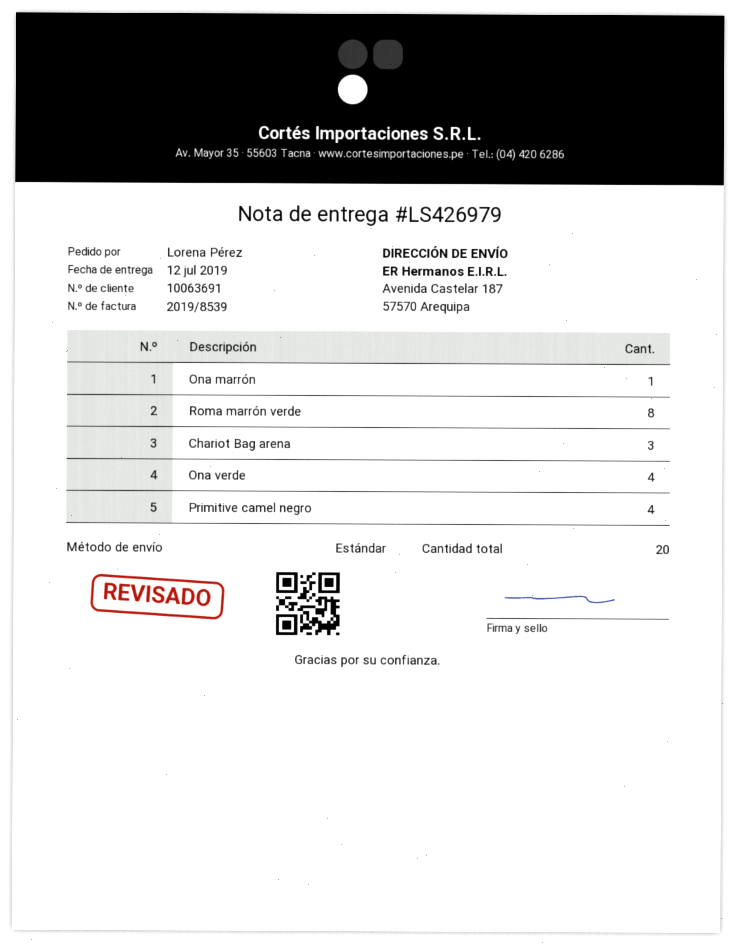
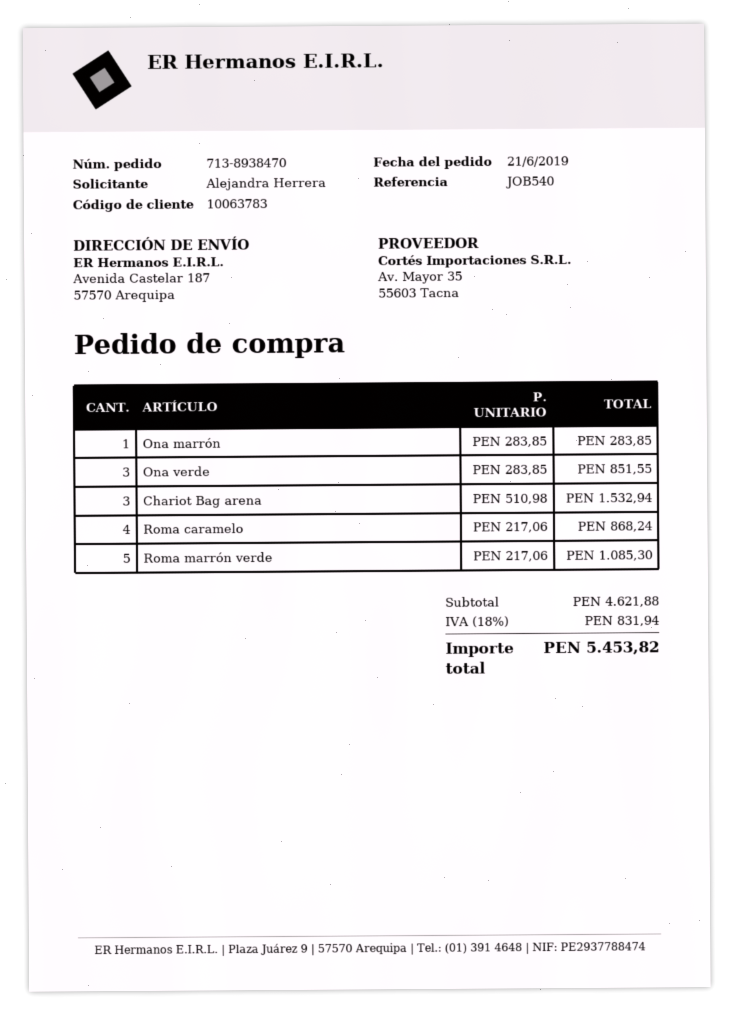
customer number: 10063691 -> 10063783
ordered by: Lorena Pérez -> Alejandra Herrera
Roma marrón verde: 8 -> 5
Ona verde: 4 -> 3
Primitive camel negro: 4 -> none
Roma caramelo: none -> 4

